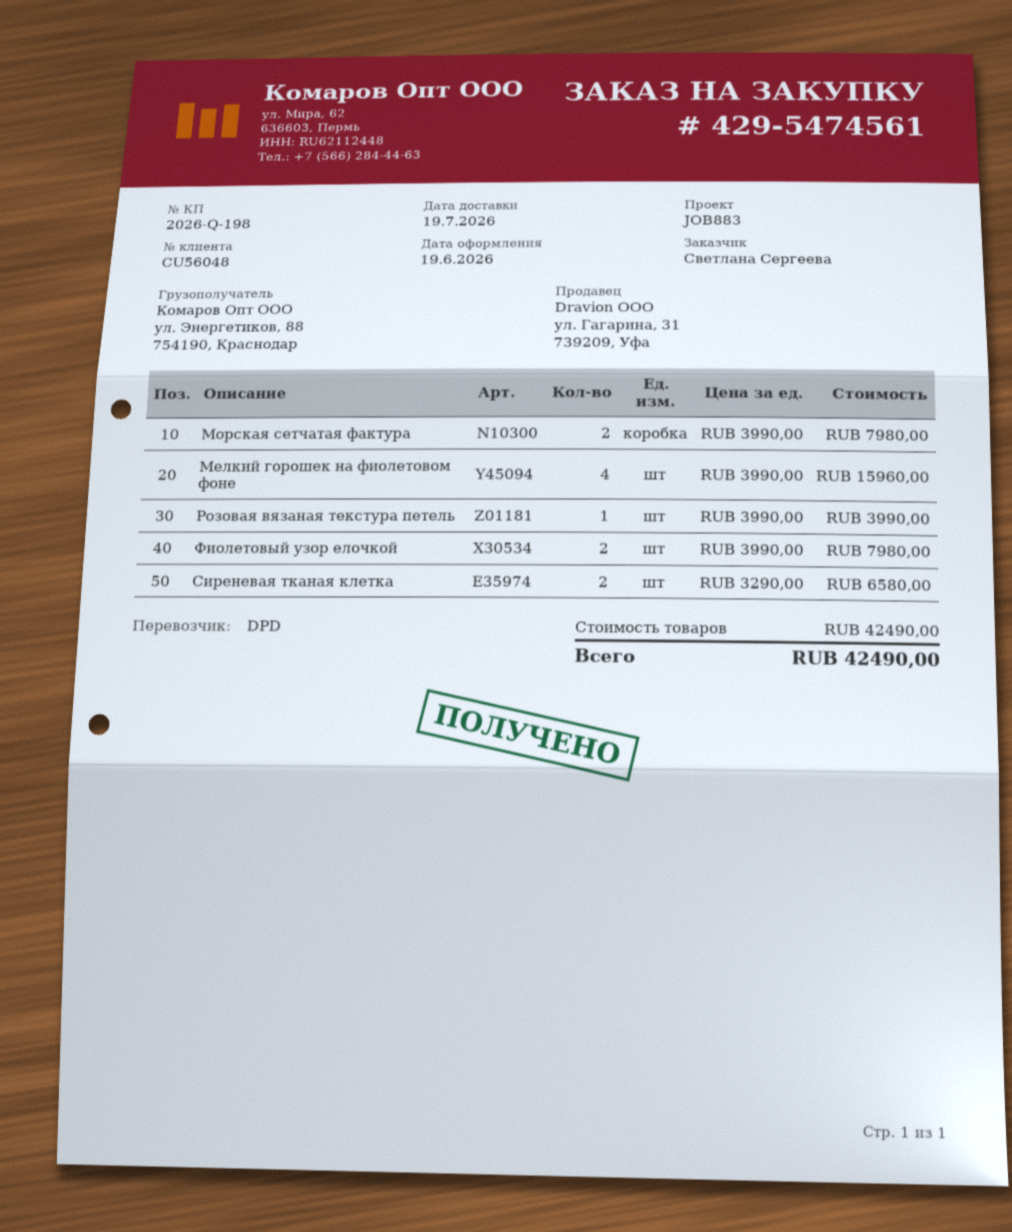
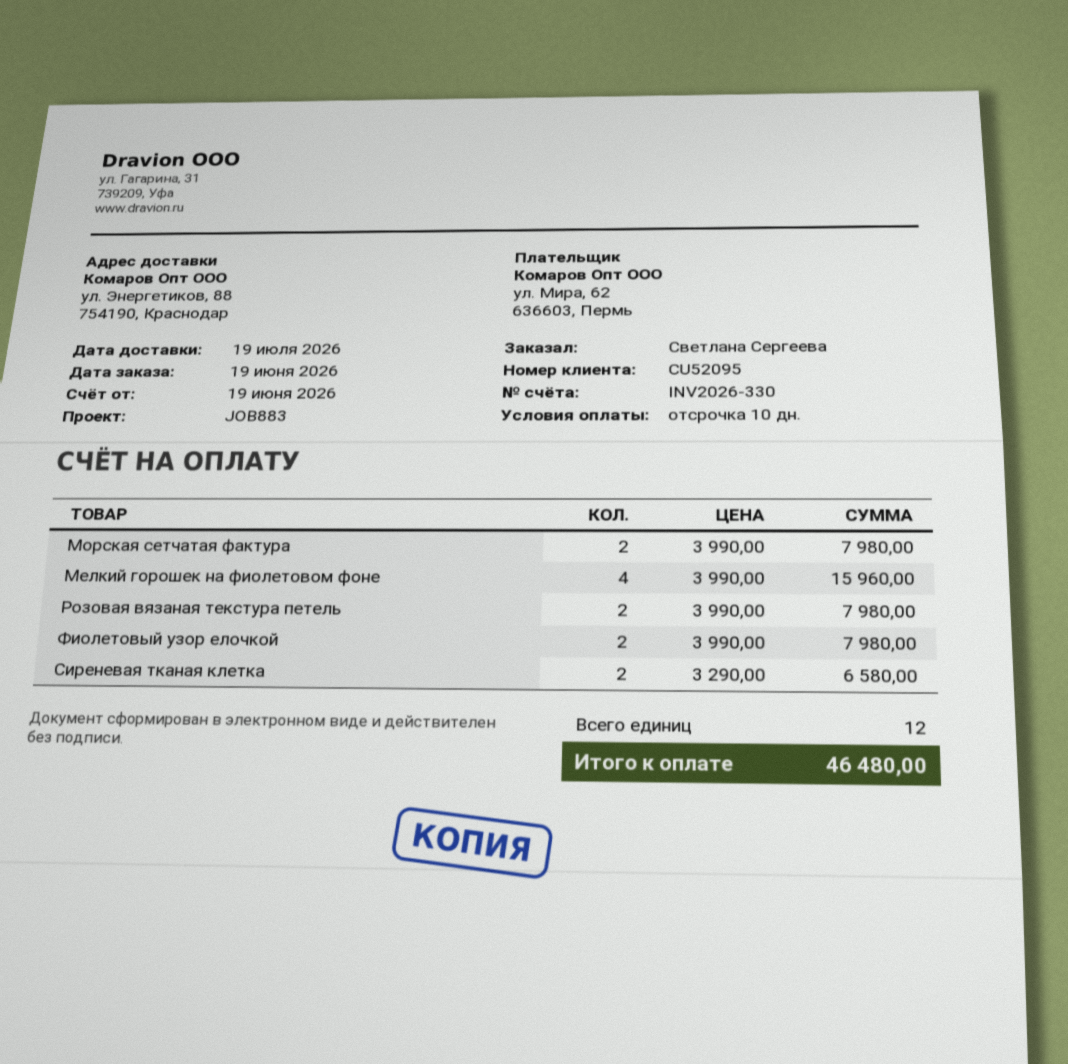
customer number: CU56048 -> CU52095
Розовая вязаная текстура петель: 1 x 3990.00 = 3990.00 -> 2 x 3990.00 = 7980.00
total: 42490.00 -> 46480.00

